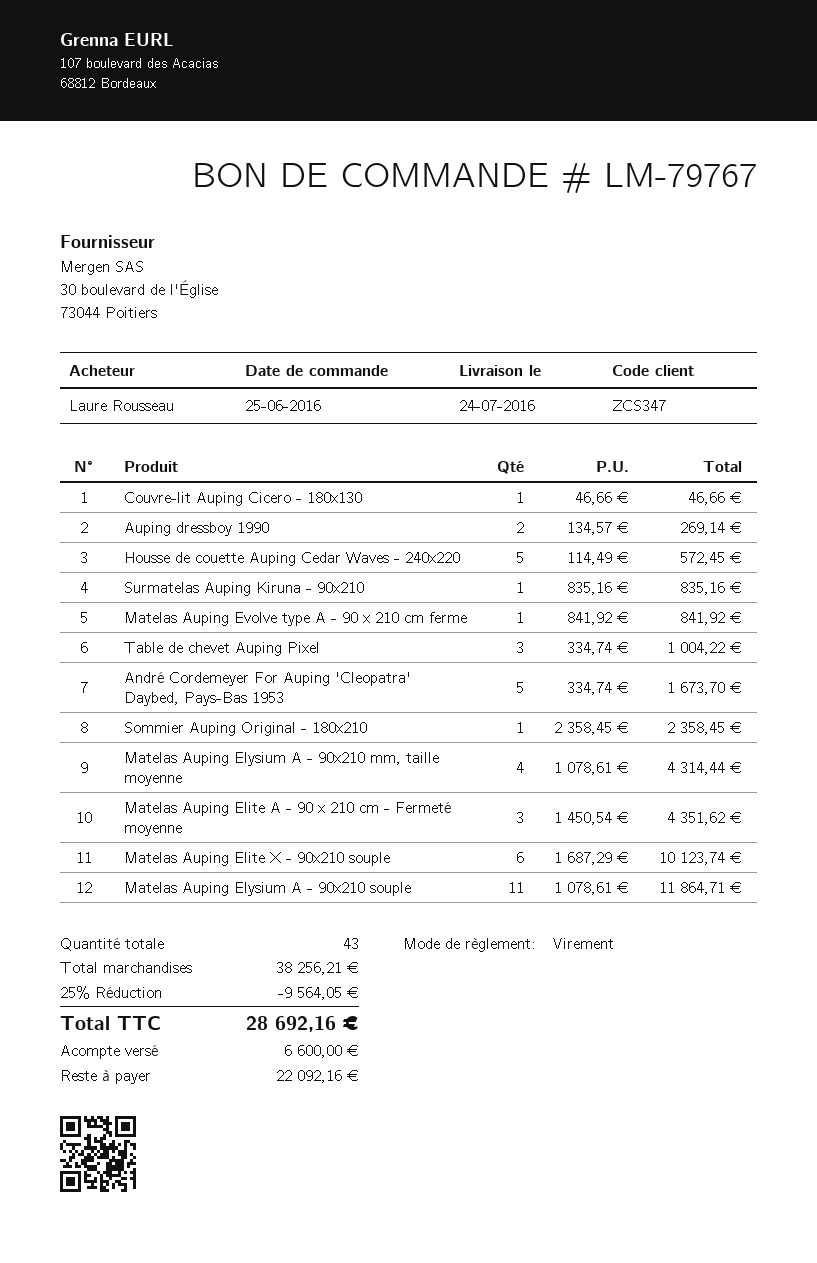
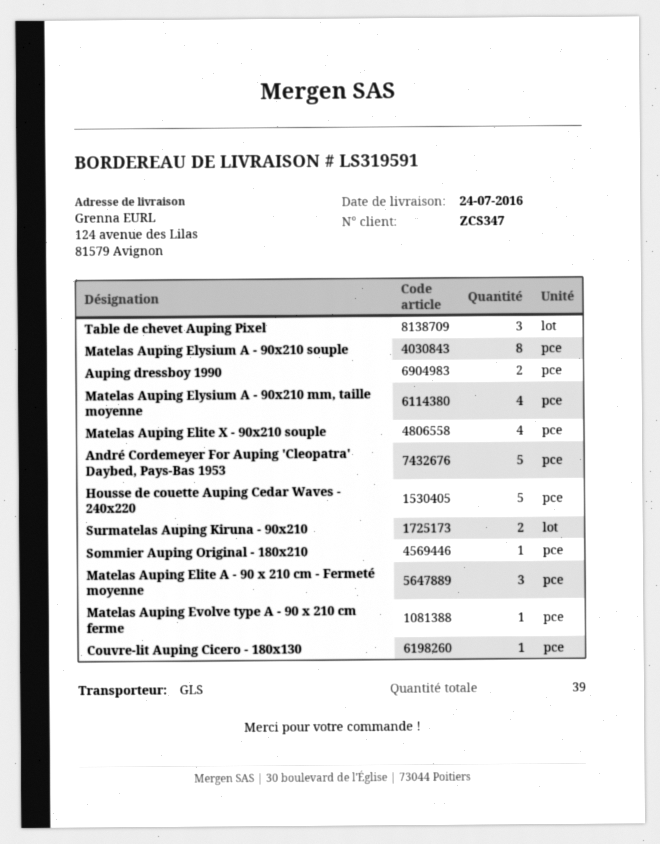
Surmatelas Auping Kiruna - 90x210: 1 -> 2
Matelas Auping Elite X - 90x210 souple: 6 -> 4
Matelas Auping Elysium A - 90x210 souple: 11 -> 8
total quantity: 43 -> 39

